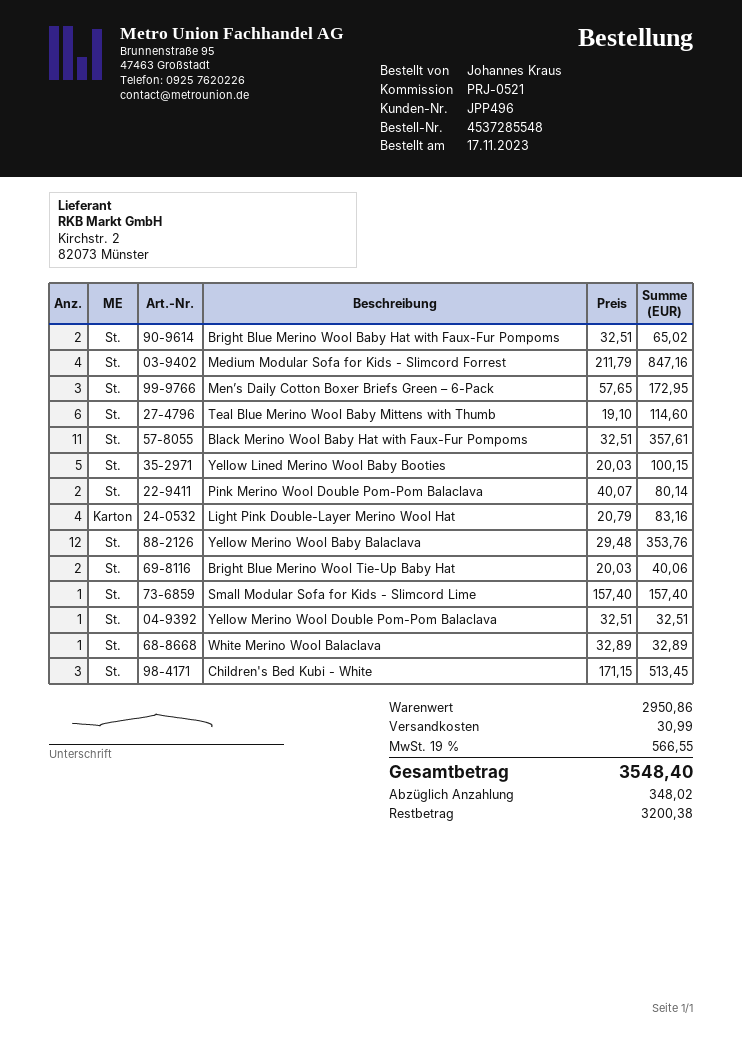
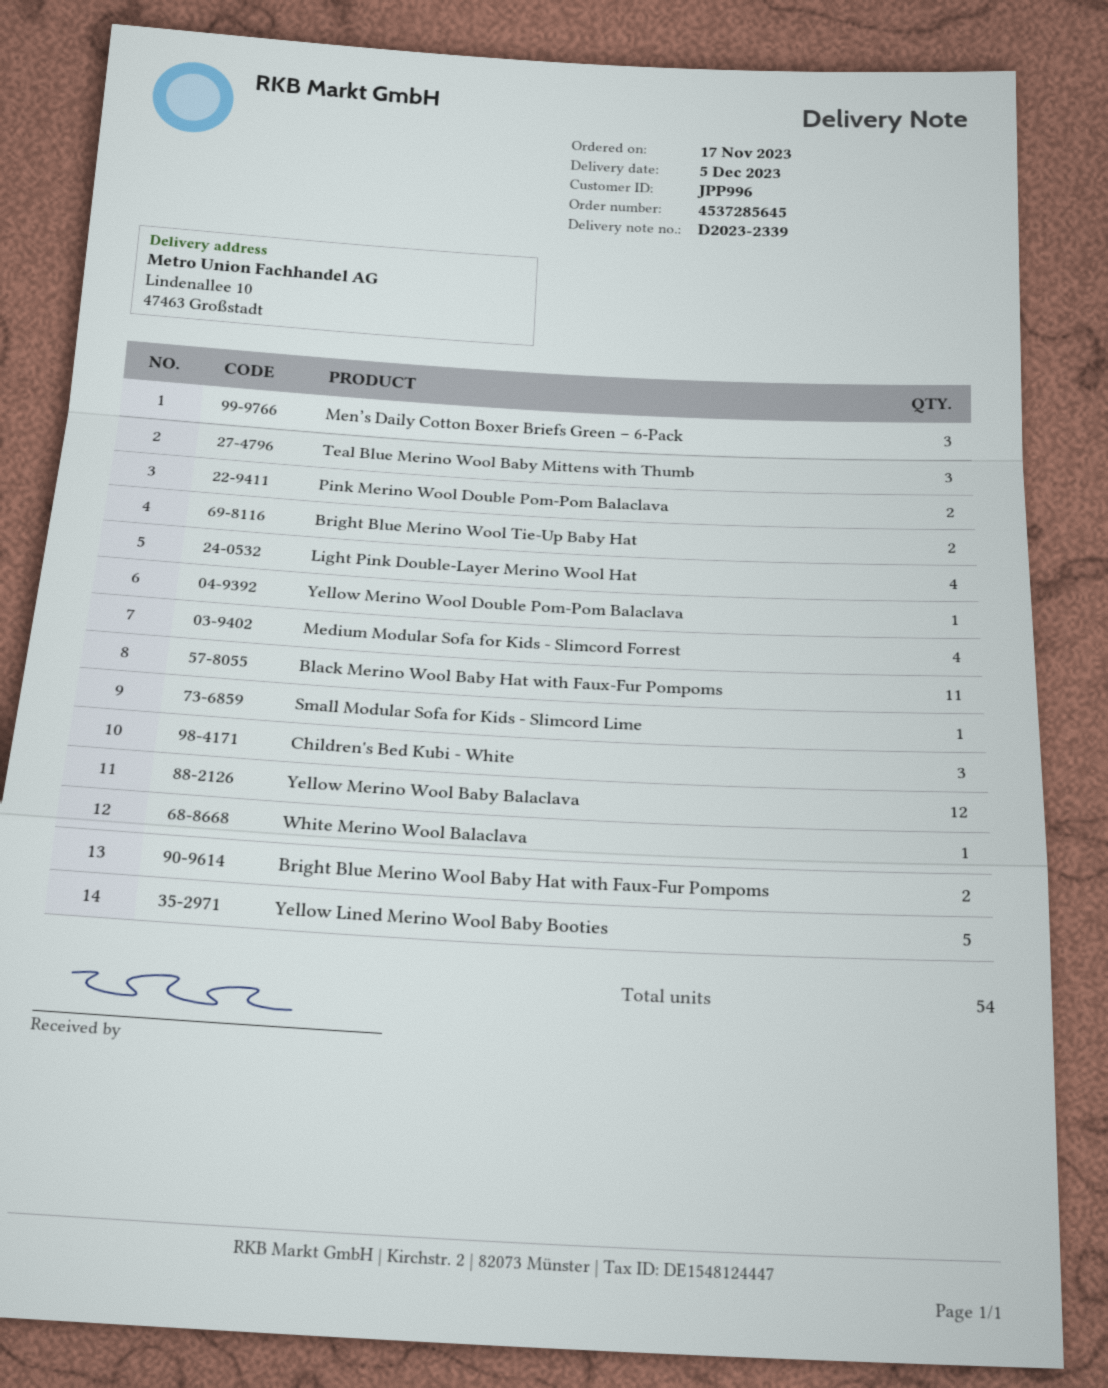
order number: 4537285548 -> 4537285645
customer number: JPP496 -> JPP996
Teal Blue Merino Wool Baby Mittens with Thumb: 6 -> 3

